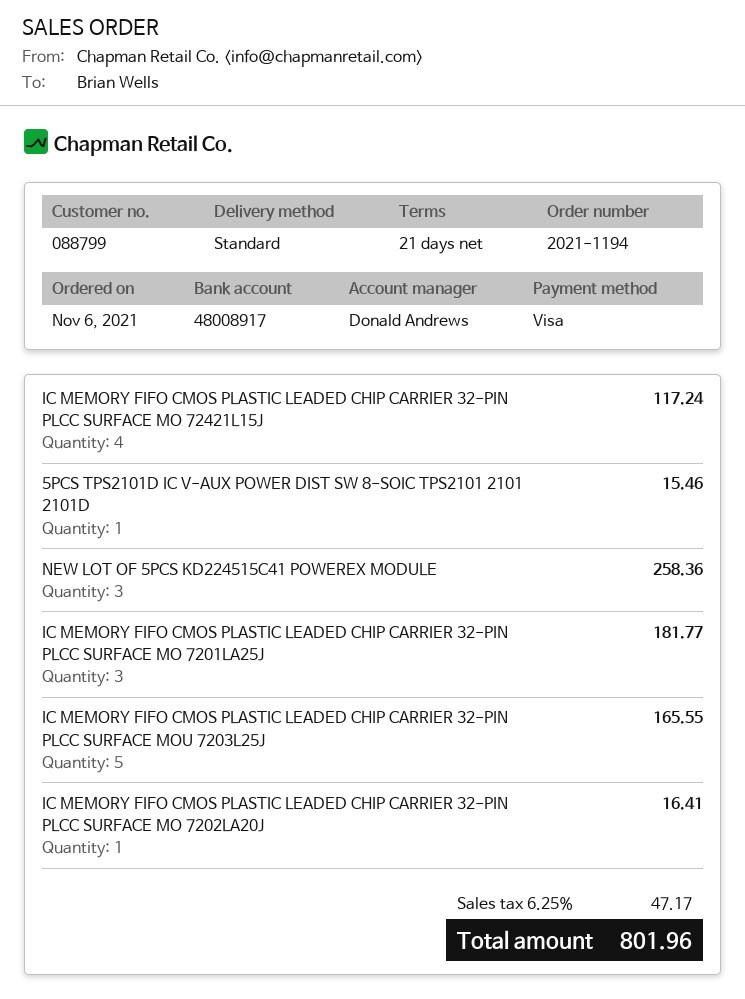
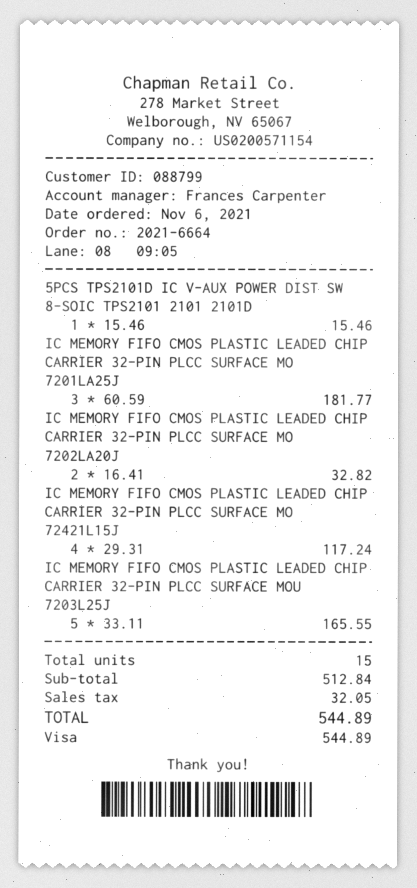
order number: 2021-1194 -> 2021-6664
sales rep: Donald Andrews -> Frances Carpenter
NEW LOT OF 5PCS KD224515C41 POWEREX MODULE: 3 for 258.36 -> none
IC MEMORY FIFO CMOS PLASTIC LEADED CHIP CARRIER 32-PIN PLCC SURFACE MO 7202LA20J: 1 for 16.41 -> 2 for 32.82
tax: 47.17 -> 32.05
total: 801.96 -> 544.89

